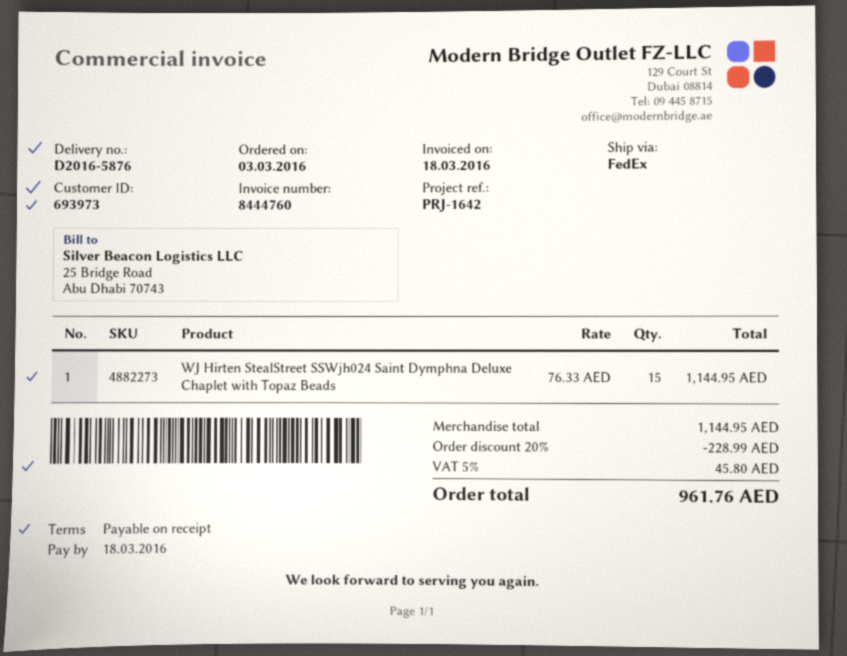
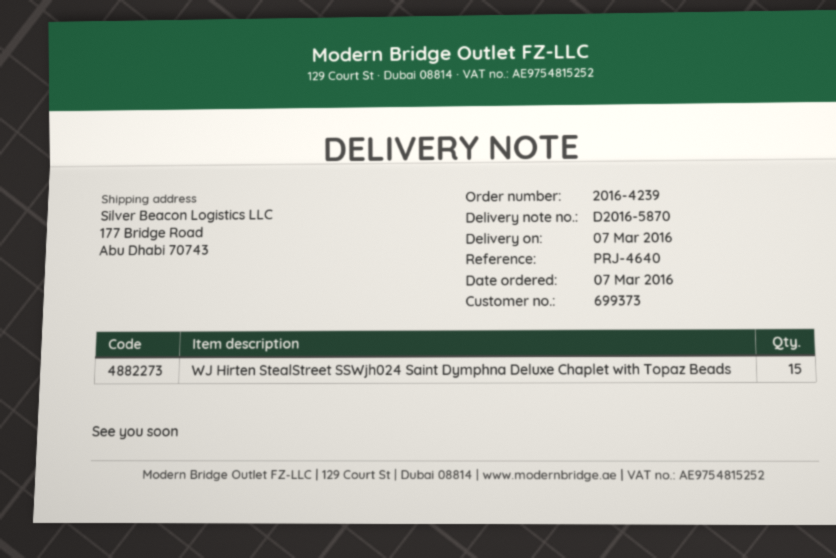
order date: 2016-03-03 -> 2016-03-07
delivery note number: D2016-5876 -> D2016-5870
customer number: 693973 -> 699373
reference: PRJ-1642 -> PRJ-4640

